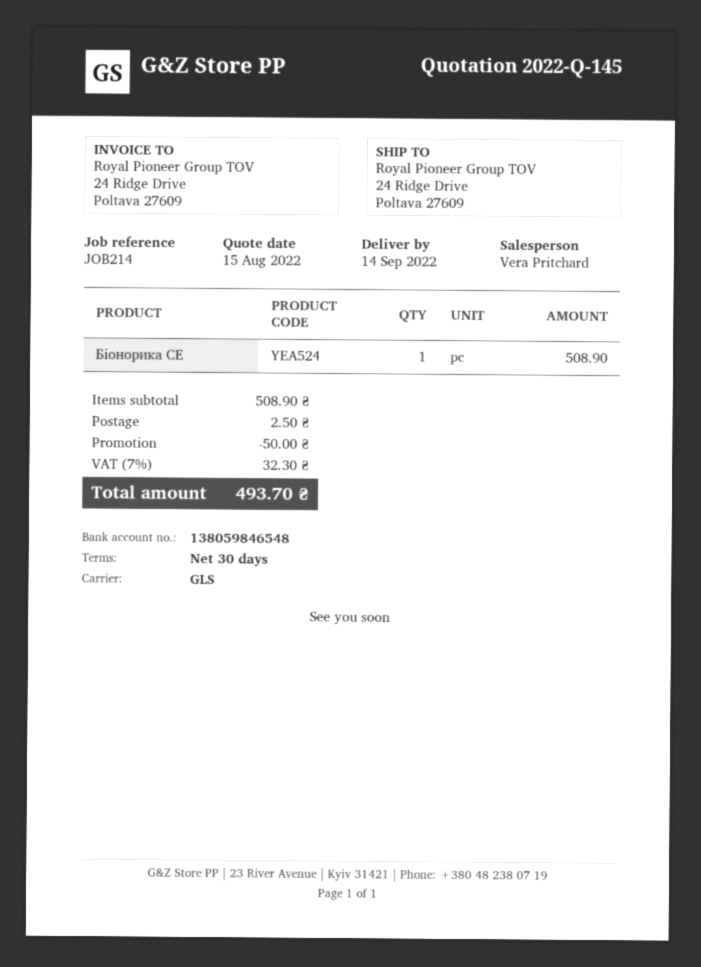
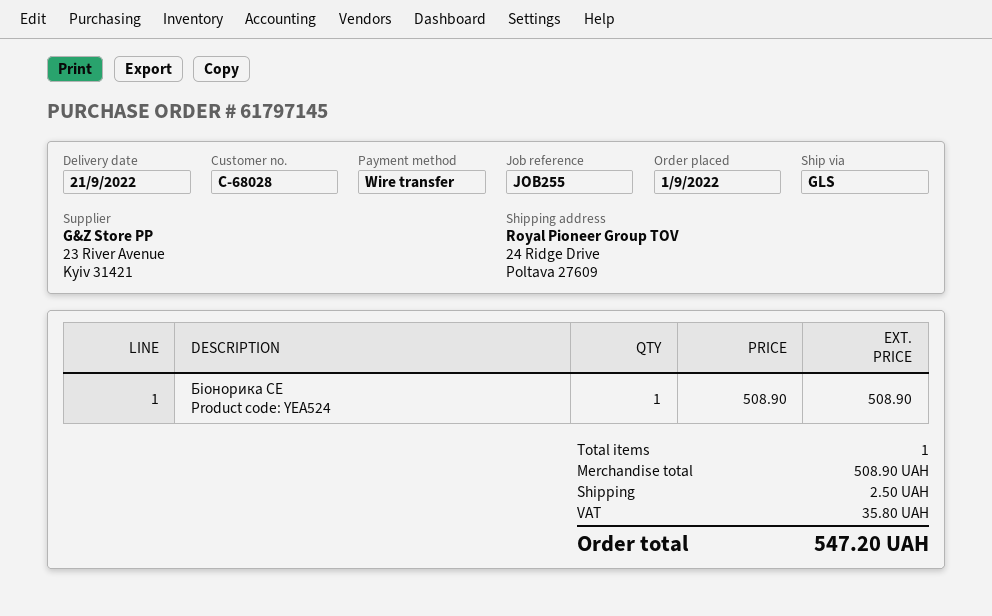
delivery date: 2022-09-14 -> 2022-09-21
reference: JOB214 -> JOB255
discount: 50.00 -> none
tax: 32.30 -> 35.80
total: 493.70 -> 547.20

